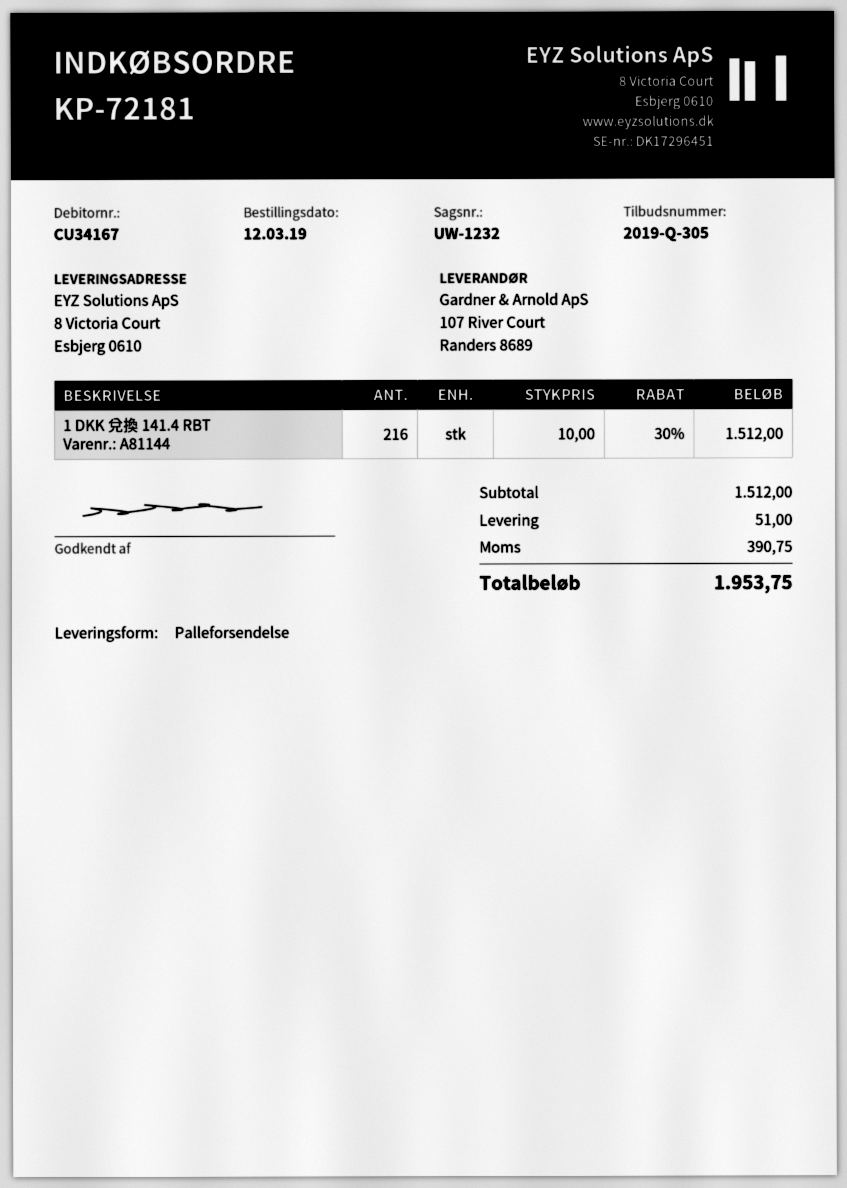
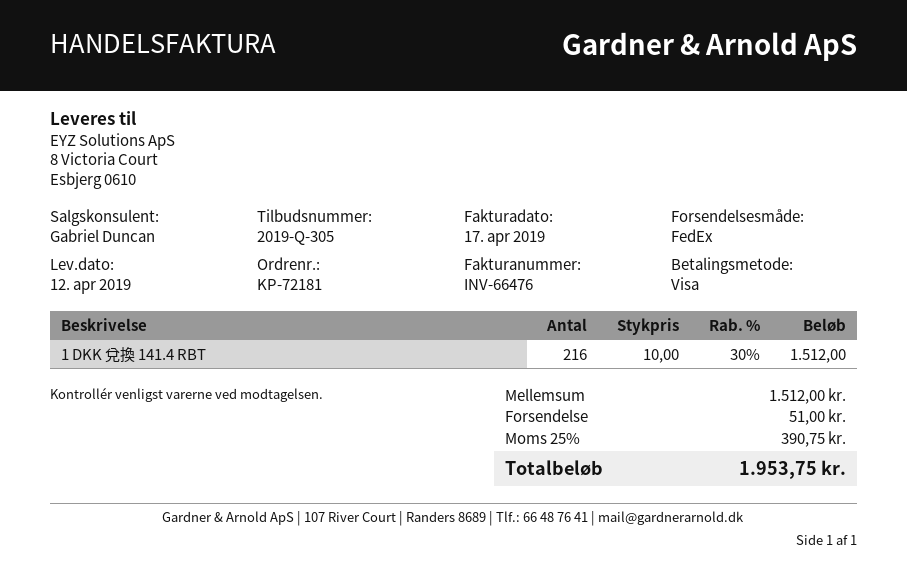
shipping method: pallet freight -> FedEx

